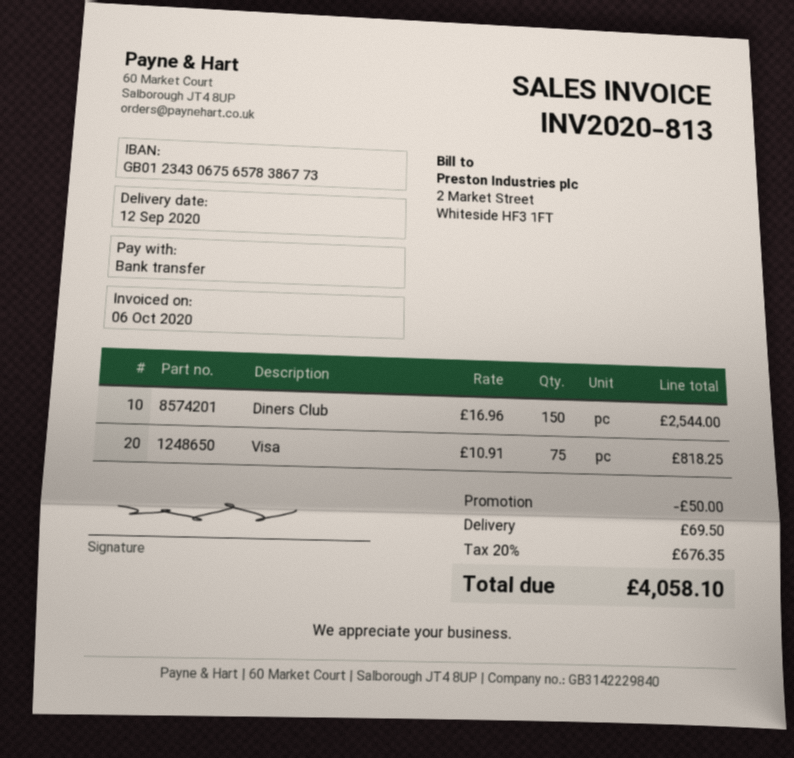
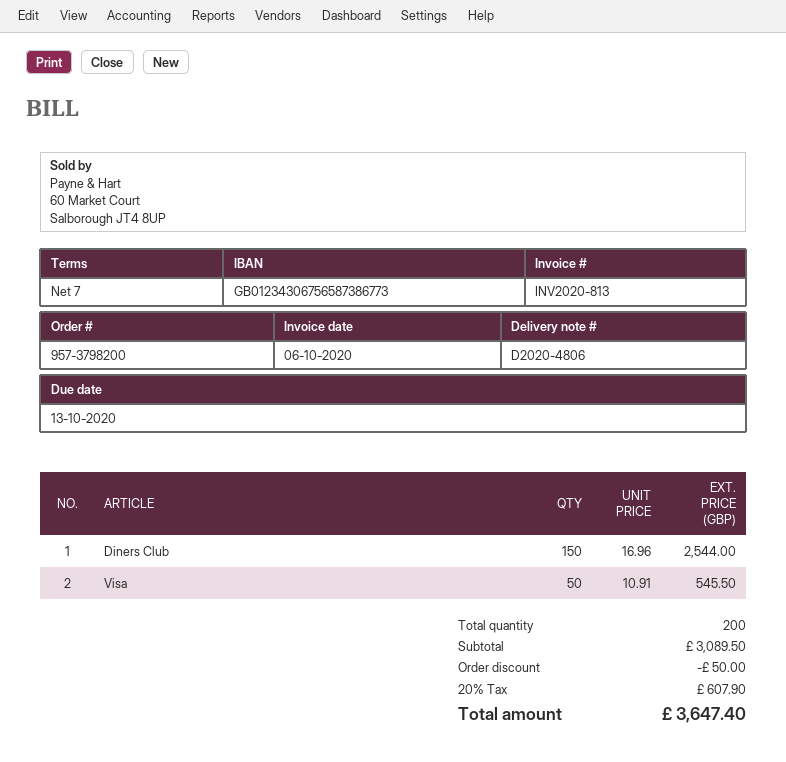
bank account: GB01234306756578386773 -> GB01234306756587386773
Visa: 75 x 10.91 = 818.25 -> 50 x 10.91 = 545.50
shipping: 69.50 -> none
tax: 20% = 676.35 -> 20% = 607.90
total: 4058.10 -> 3647.40

